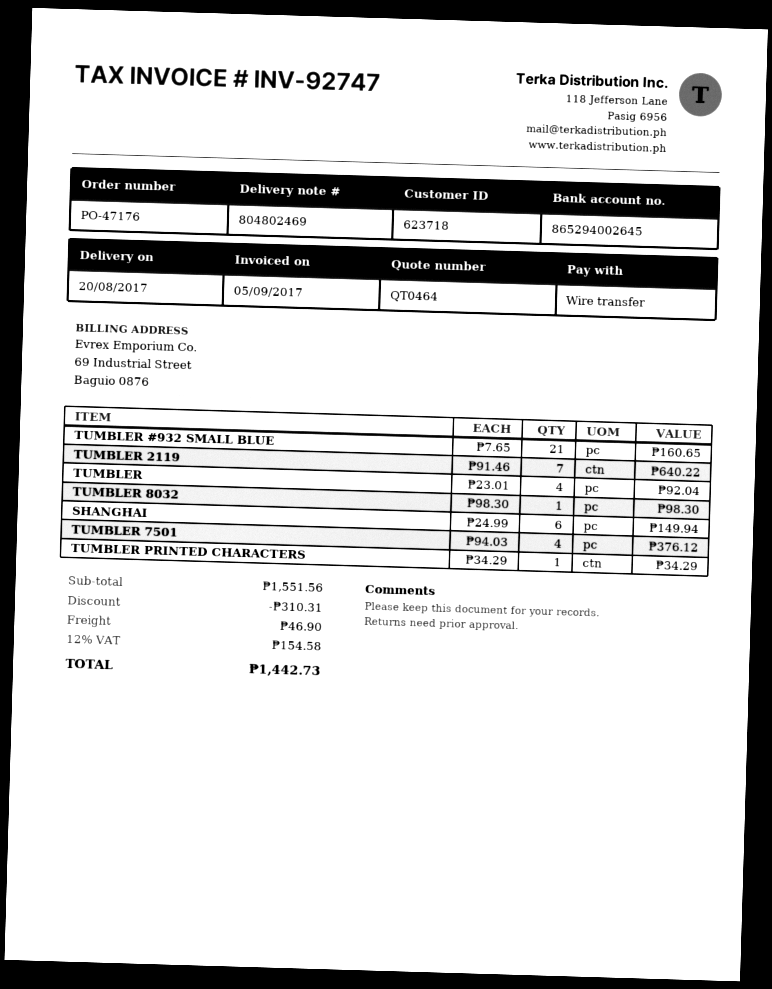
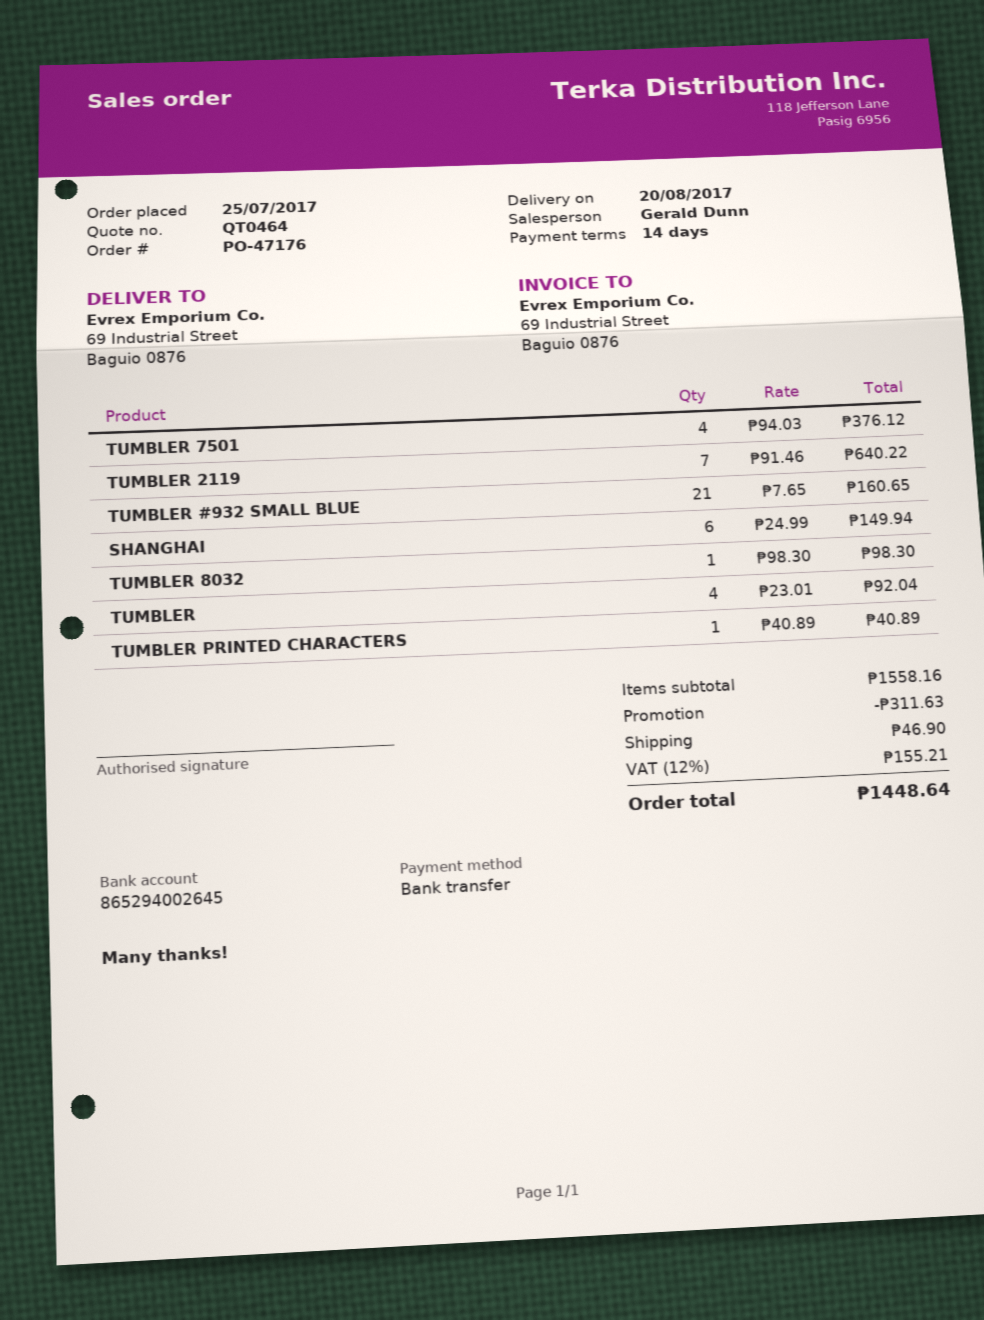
TUMBLER PRINTED CHARACTERS: 1 x 34.29 = 34.29 -> 1 x 40.89 = 40.89
subtotal: 1551.56 -> 1558.16
discount: 310.31 -> 311.63
tax: 12% = 154.58 -> 12% = 155.21
total: 1442.73 -> 1448.64

